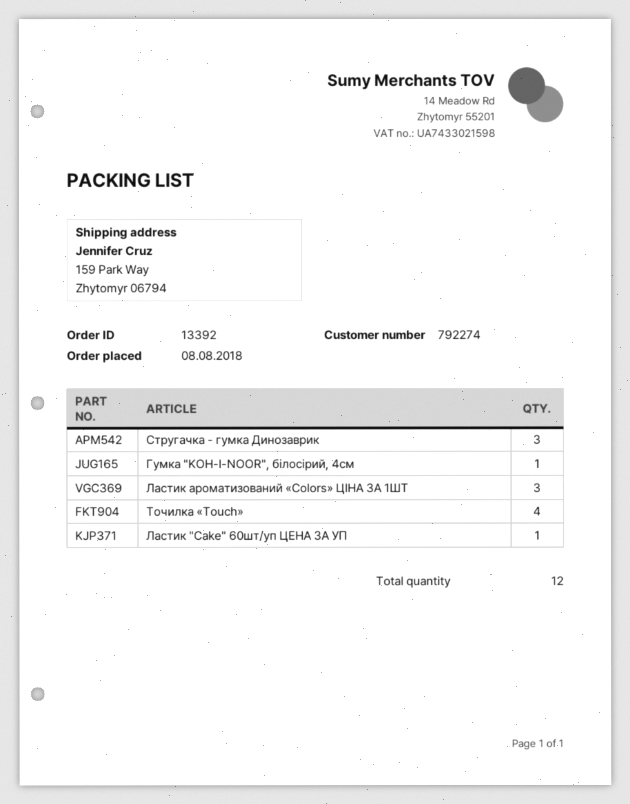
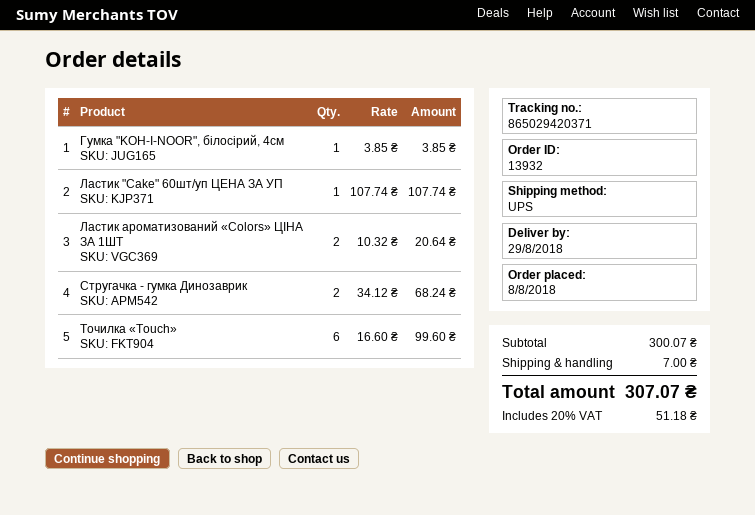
order number: 13392 -> 13932
Стругачка - гумка Динозаврик: 3 -> 2
Ластик ароматизований «Colors» ЦІНА ЗА 1ШТ: 3 -> 2
Точилка «Touch»: 4 -> 6

